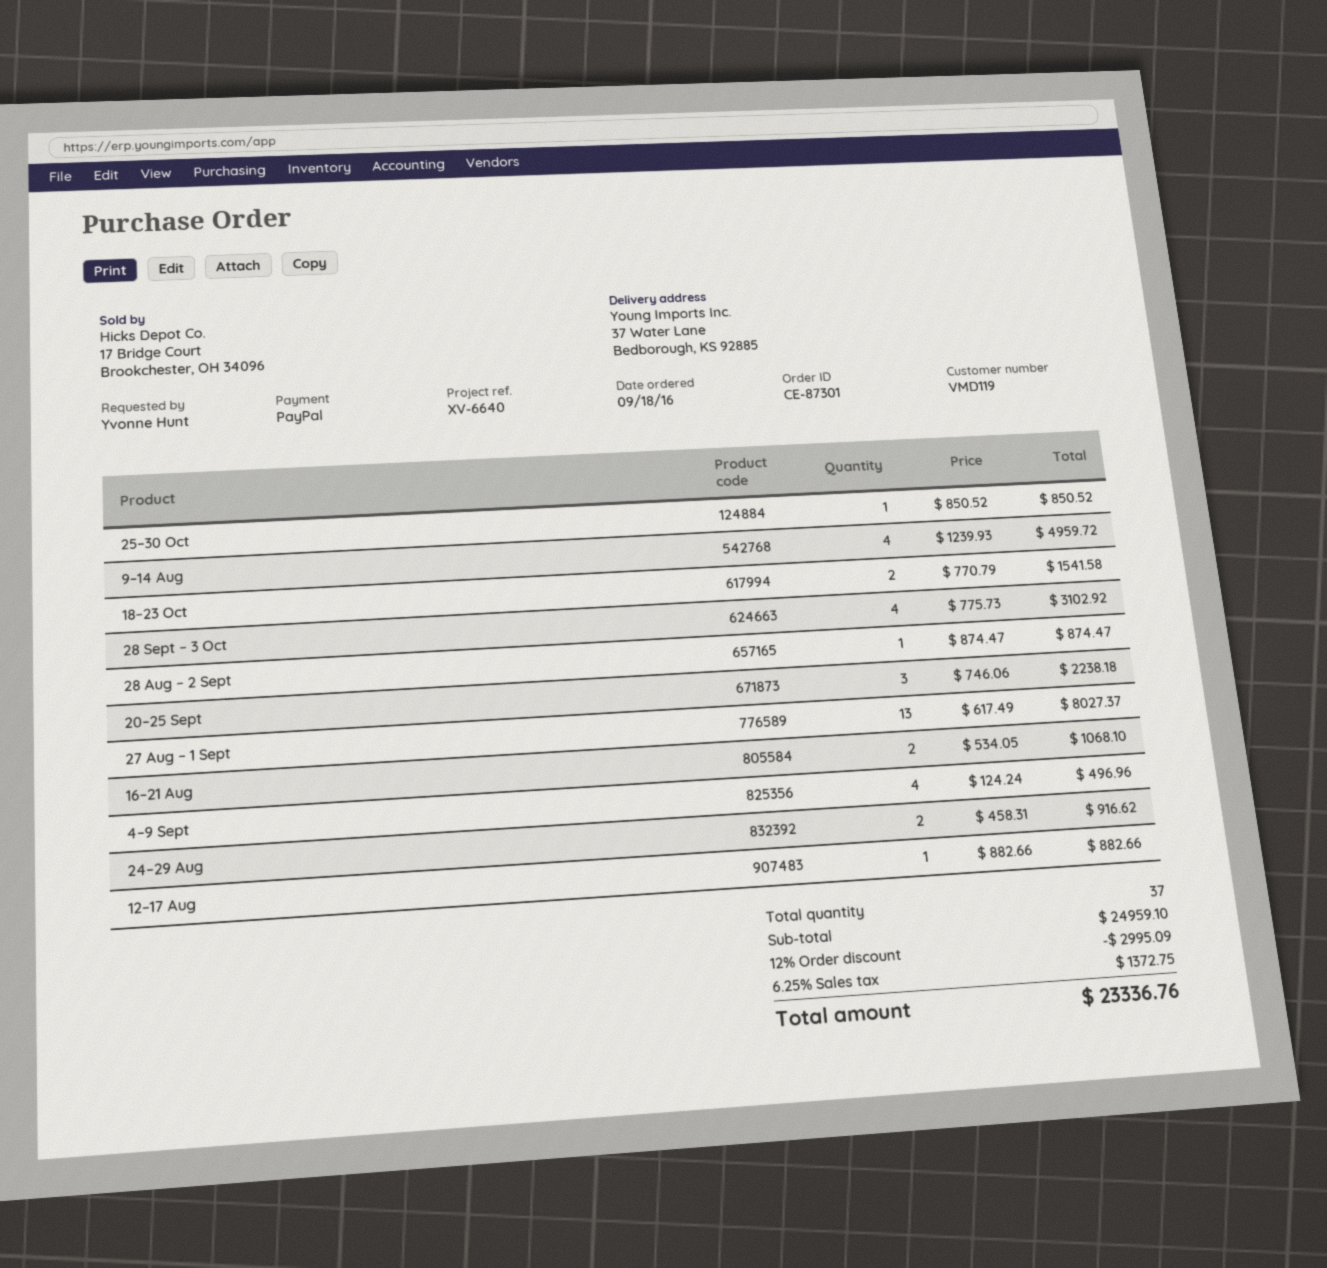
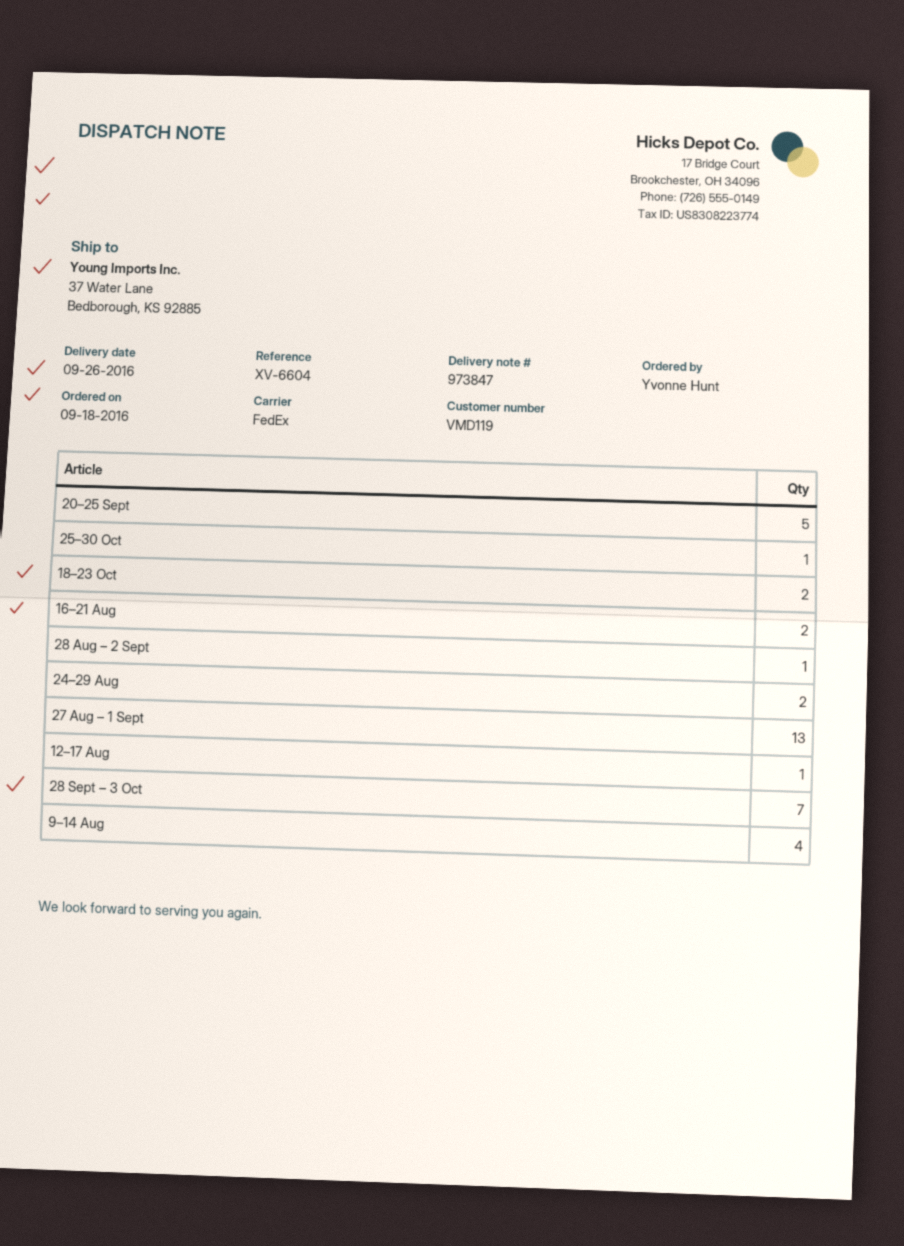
reference: XV-6640 -> XV-6604
28 Sept – 3 Oct: 4 -> 7
20–25 Sept: 3 -> 5
4–9 Sept: 4 -> none

